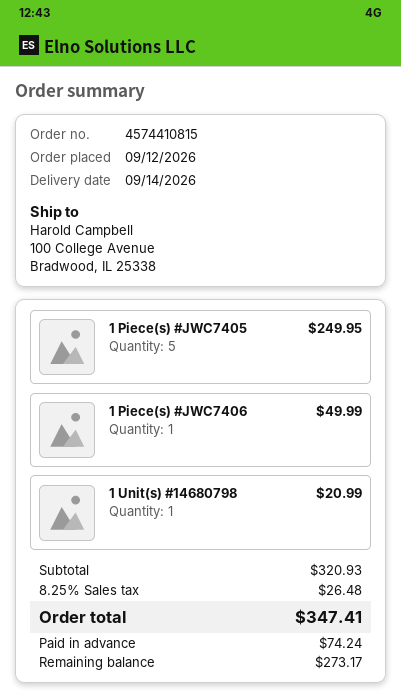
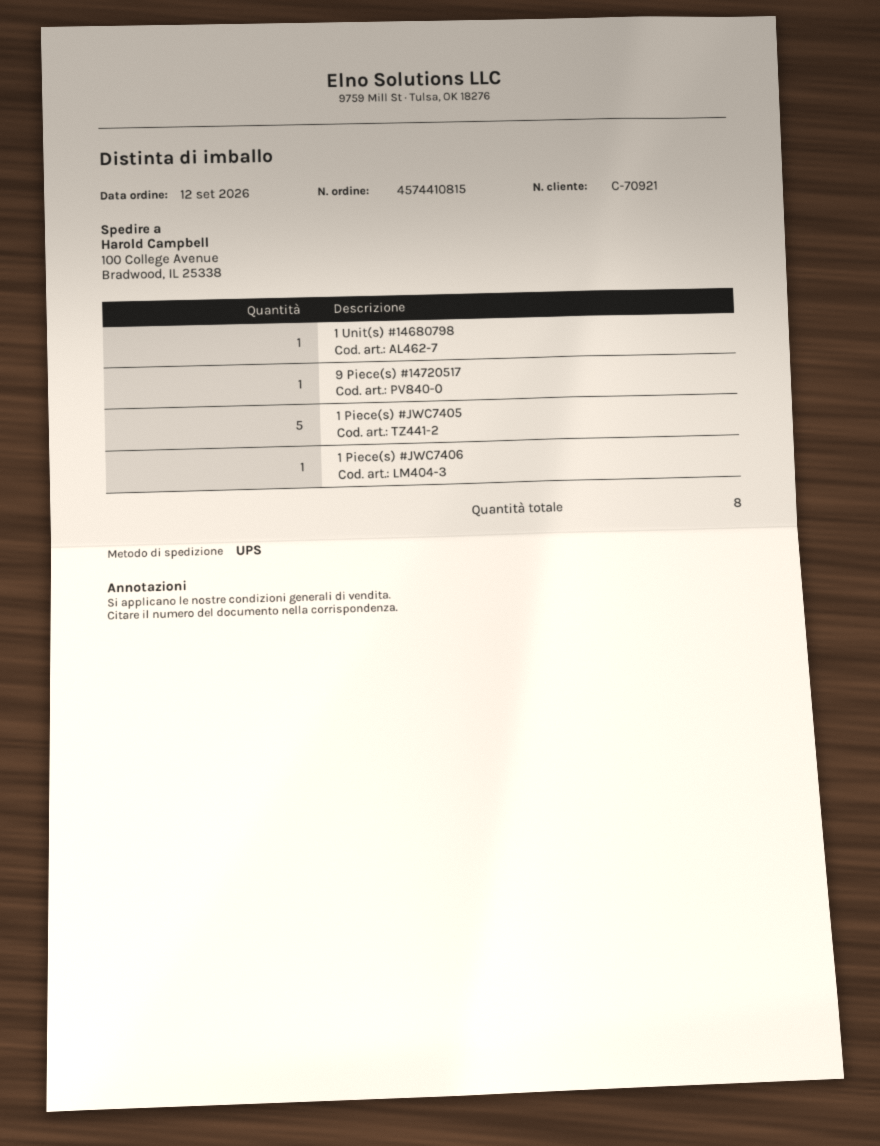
9 Piece(s) #14720517: none -> 1

